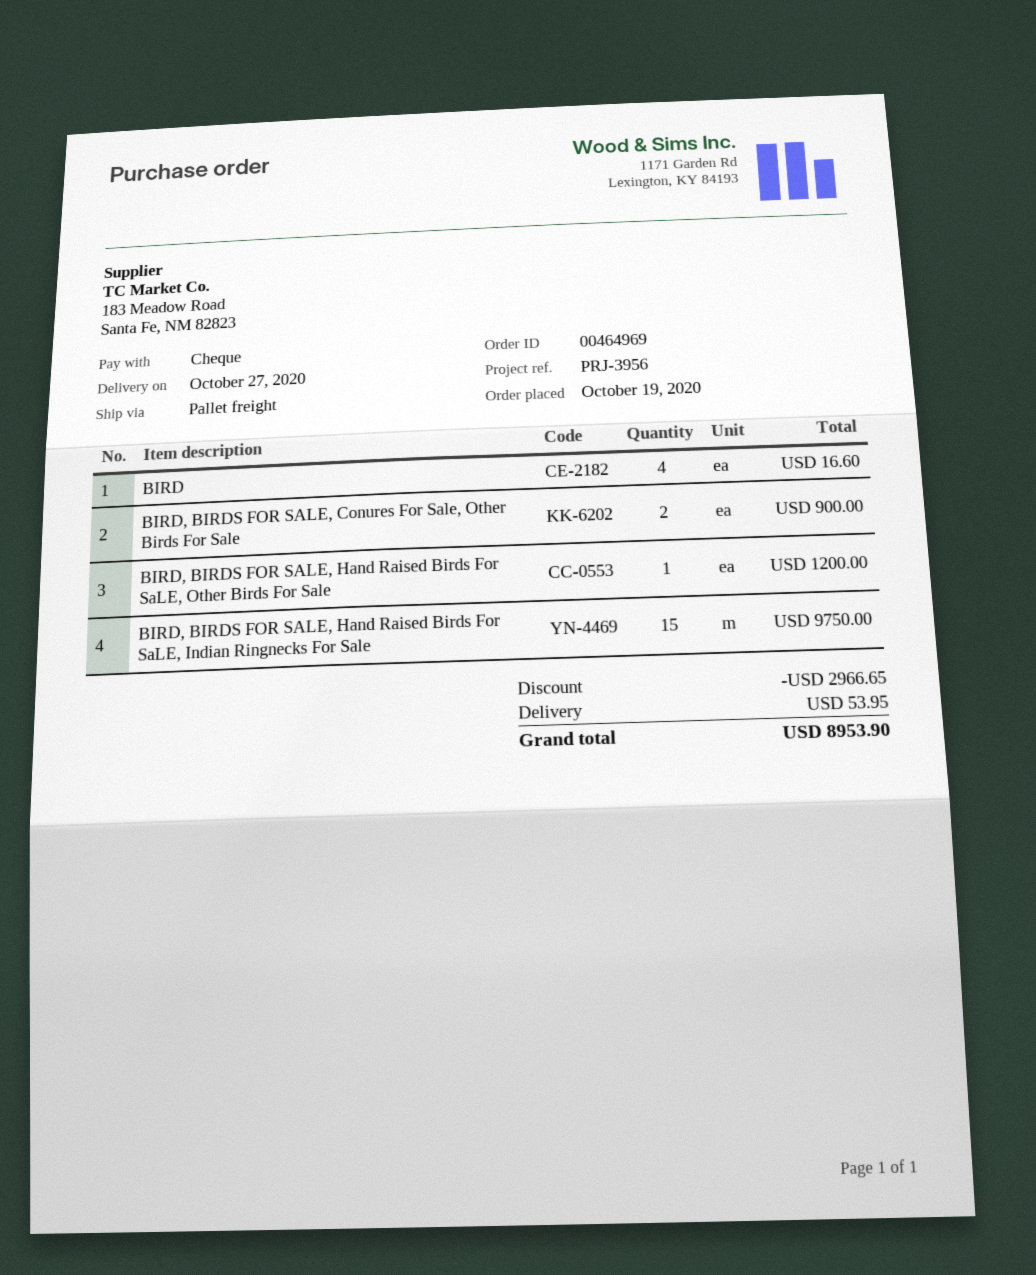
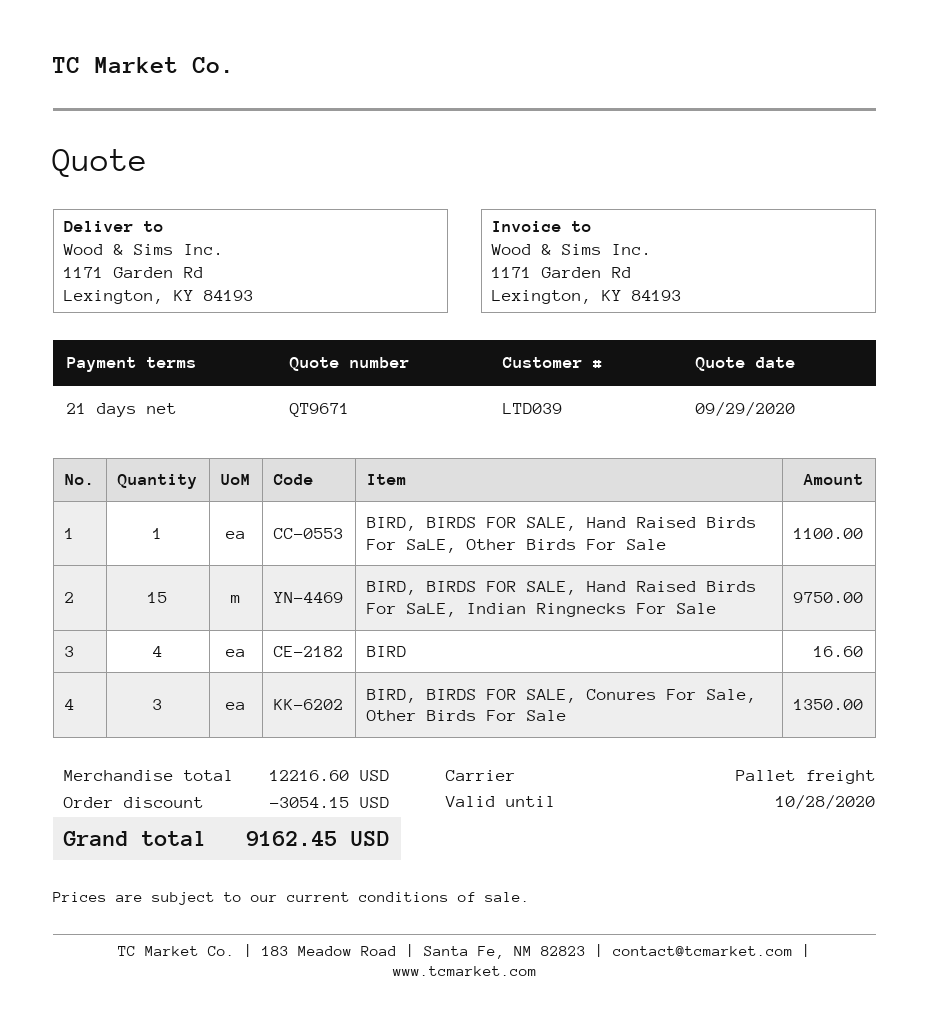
BIRD, BIRDS FOR SALE, Conures For Sale, Other Birds For Sale: 2 for 900.00 -> 3 for 1350.00
BIRD, BIRDS FOR SALE, Hand Raised Birds For SaLE, Other Birds For Sale: 1 for 1200.00 -> 1 for 1100.00
discount: 2966.65 -> 3054.15
shipping: 53.95 -> none
total: 8953.90 -> 9162.45

